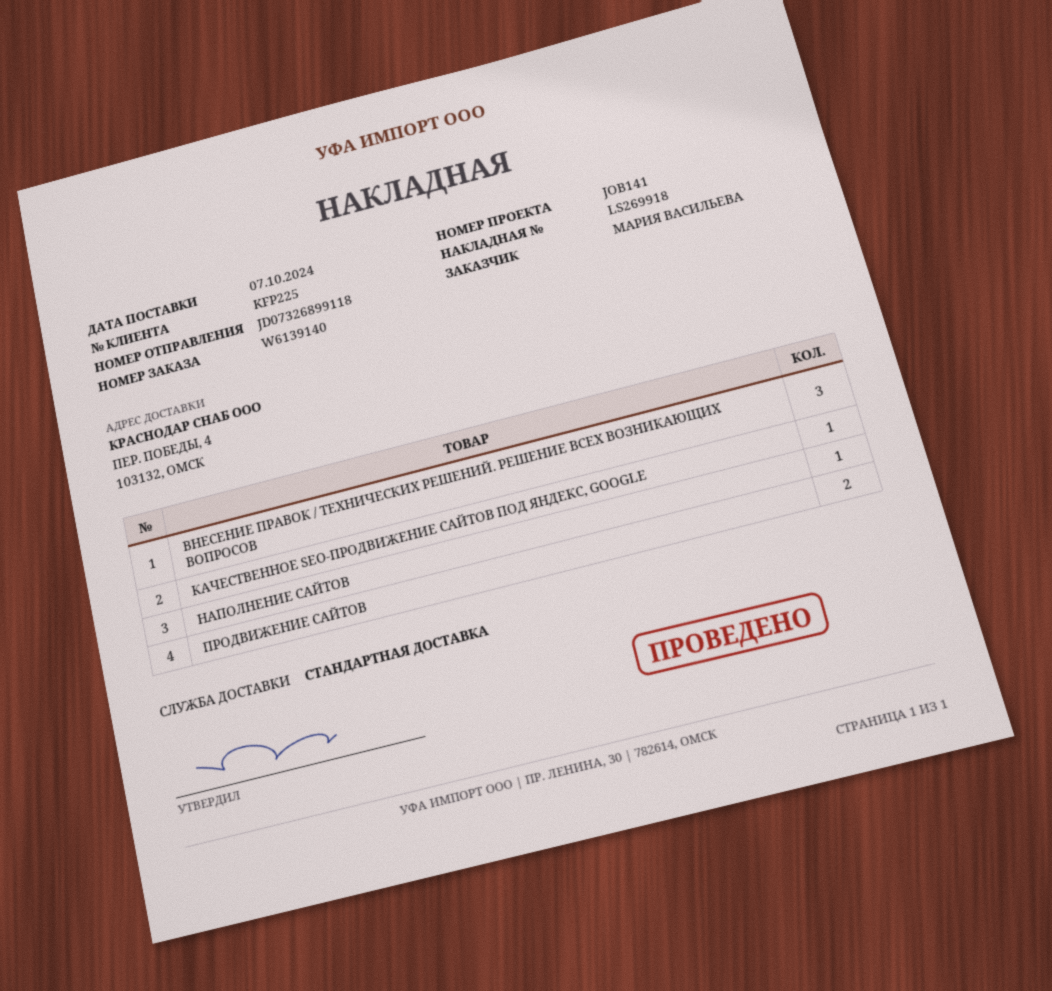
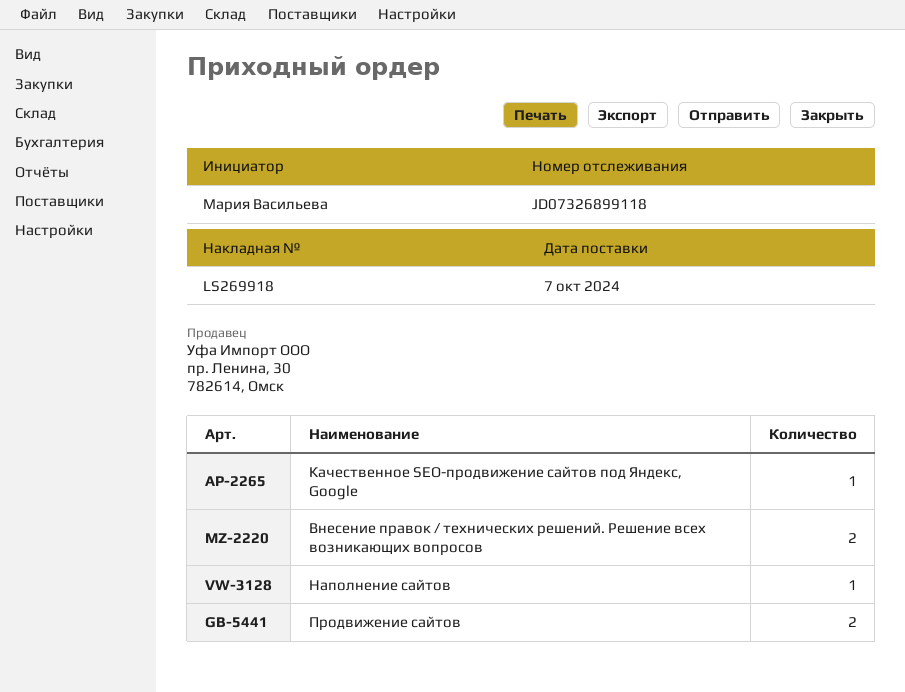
ВНЕСЕНИЕ ПРАВОК / ТЕХНИЧЕСКИХ РЕШЕНИЙ. РЕШЕНИЕ ВСЕХ ВОЗНИКАЮЩИХ ВОПРОСОВ: 3 -> 2

